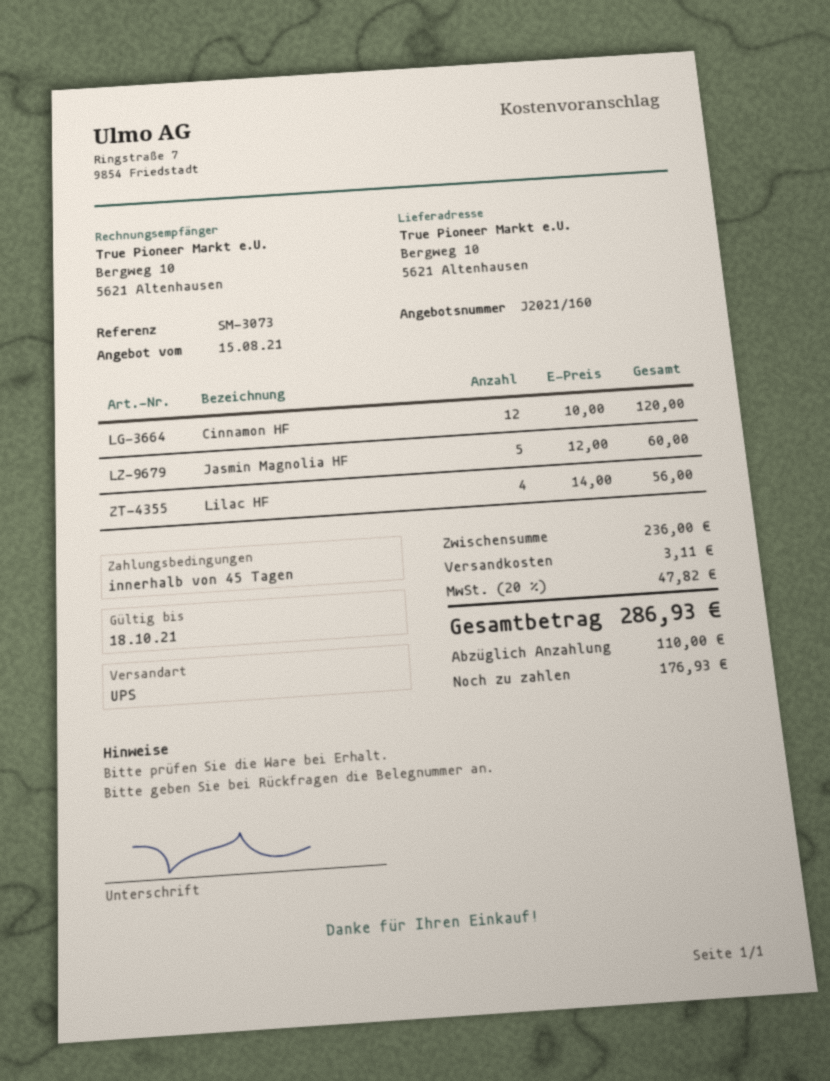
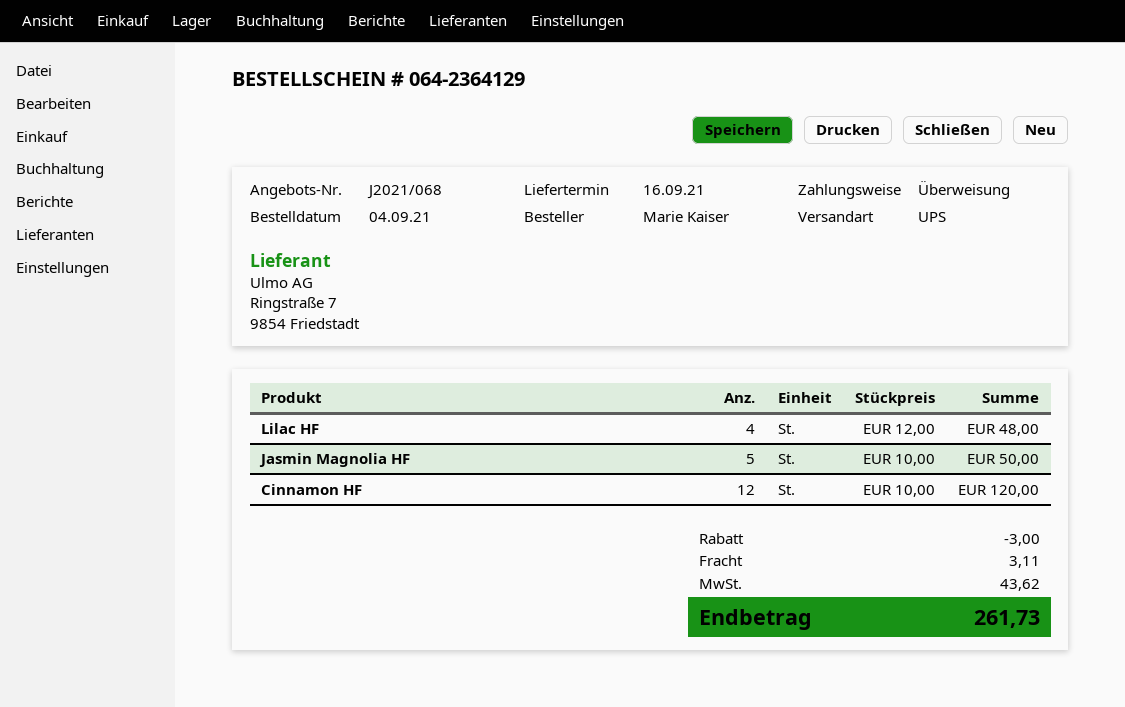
quote number: J2021/160 -> J2021/068
Jasmin Magnolia HF: 5 x 12.00 = 60.00 -> 5 x 10.00 = 50.00
Lilac HF: 4 x 14.00 = 56.00 -> 4 x 12.00 = 48.00
discount: none -> 3.00
tax: 47.82 -> 43.62
total: 286.93 -> 261.73

